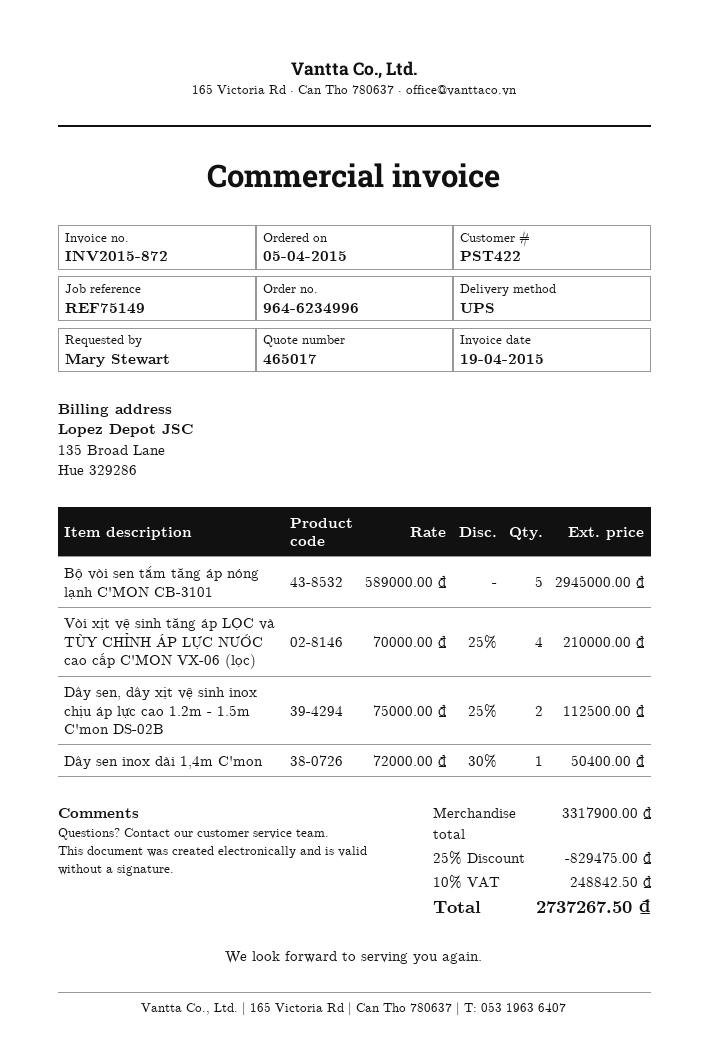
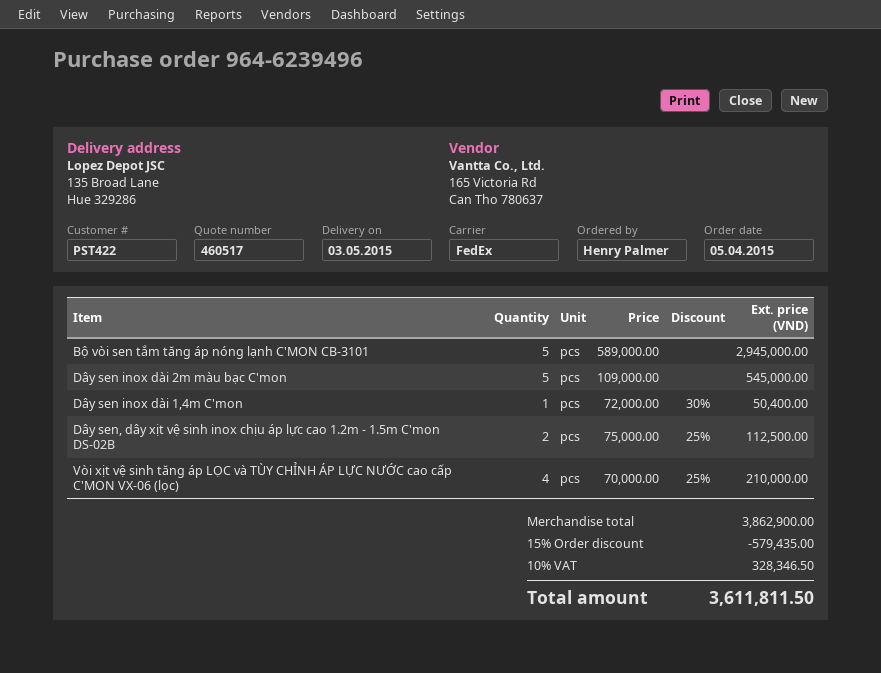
quote number: 465017 -> 460517
order number: 964-6234996 -> 964-6239496
ordered by: Mary Stewart -> Henry Palmer
shipping method: UPS -> FedEx
Dây sen inox dài 2m màu bạc C'mon: none -> 5 x 109000.00 = 545000.00
subtotal: 3317900.00 -> 3862900.00
discount: 25% = 829475.00 -> 15% = 579435.00
tax: 10% = 248842.50 -> 10% = 328346.50
total: 2737267.50 -> 3611811.50

